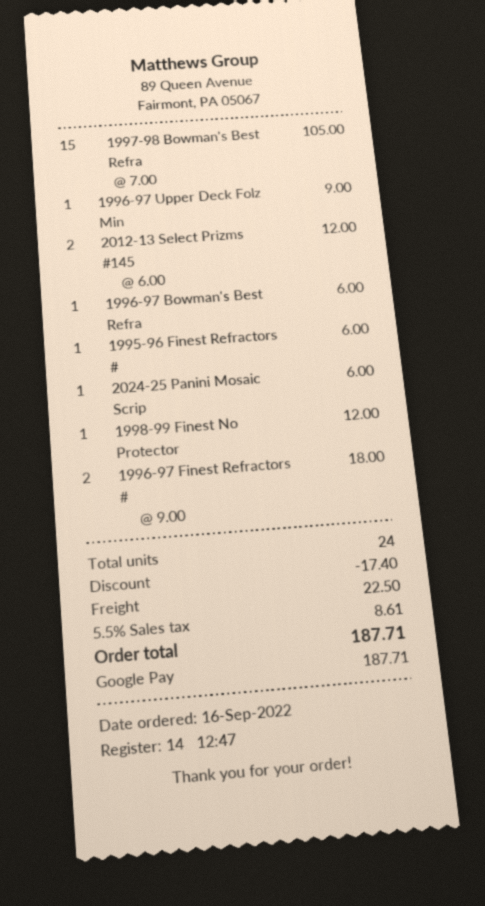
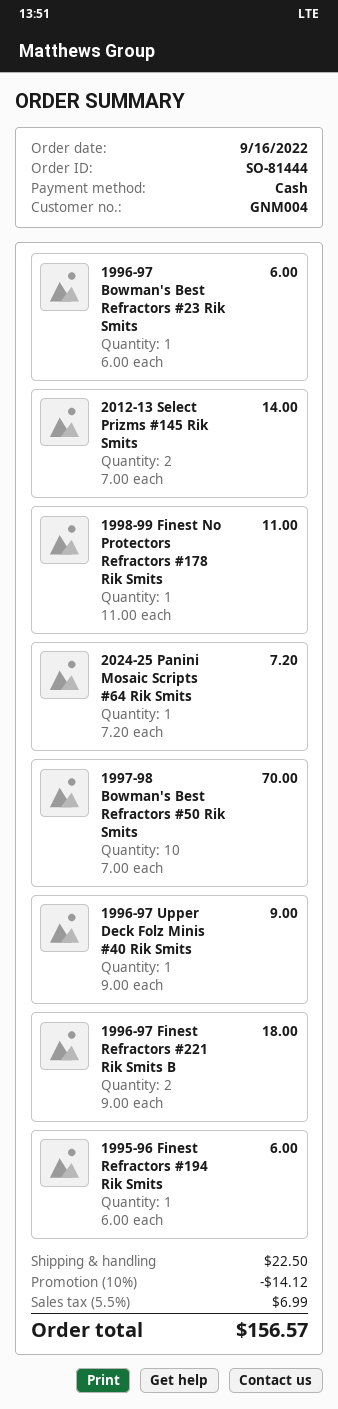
payment method: Google Pay -> cash
1997-98 Bowman's Best Refra: 15 x 7.00 = 105.00 -> 10 x 7.00 = 70.00
2012-13 Select Prizms #145: 2 x 6.00 = 12.00 -> 2 x 7.00 = 14.00
2024-25 Panini Mosaic Scrip: 1 x 6.00 = 6.00 -> 1 x 7.20 = 7.20
1998-99 Finest No Protector: 1 x 12.00 = 12.00 -> 1 x 11.00 = 11.00
discount: 17.40 -> 14.12
tax: 5.5% = 8.61 -> 5.5% = 6.99
total: 187.71 -> 156.57

